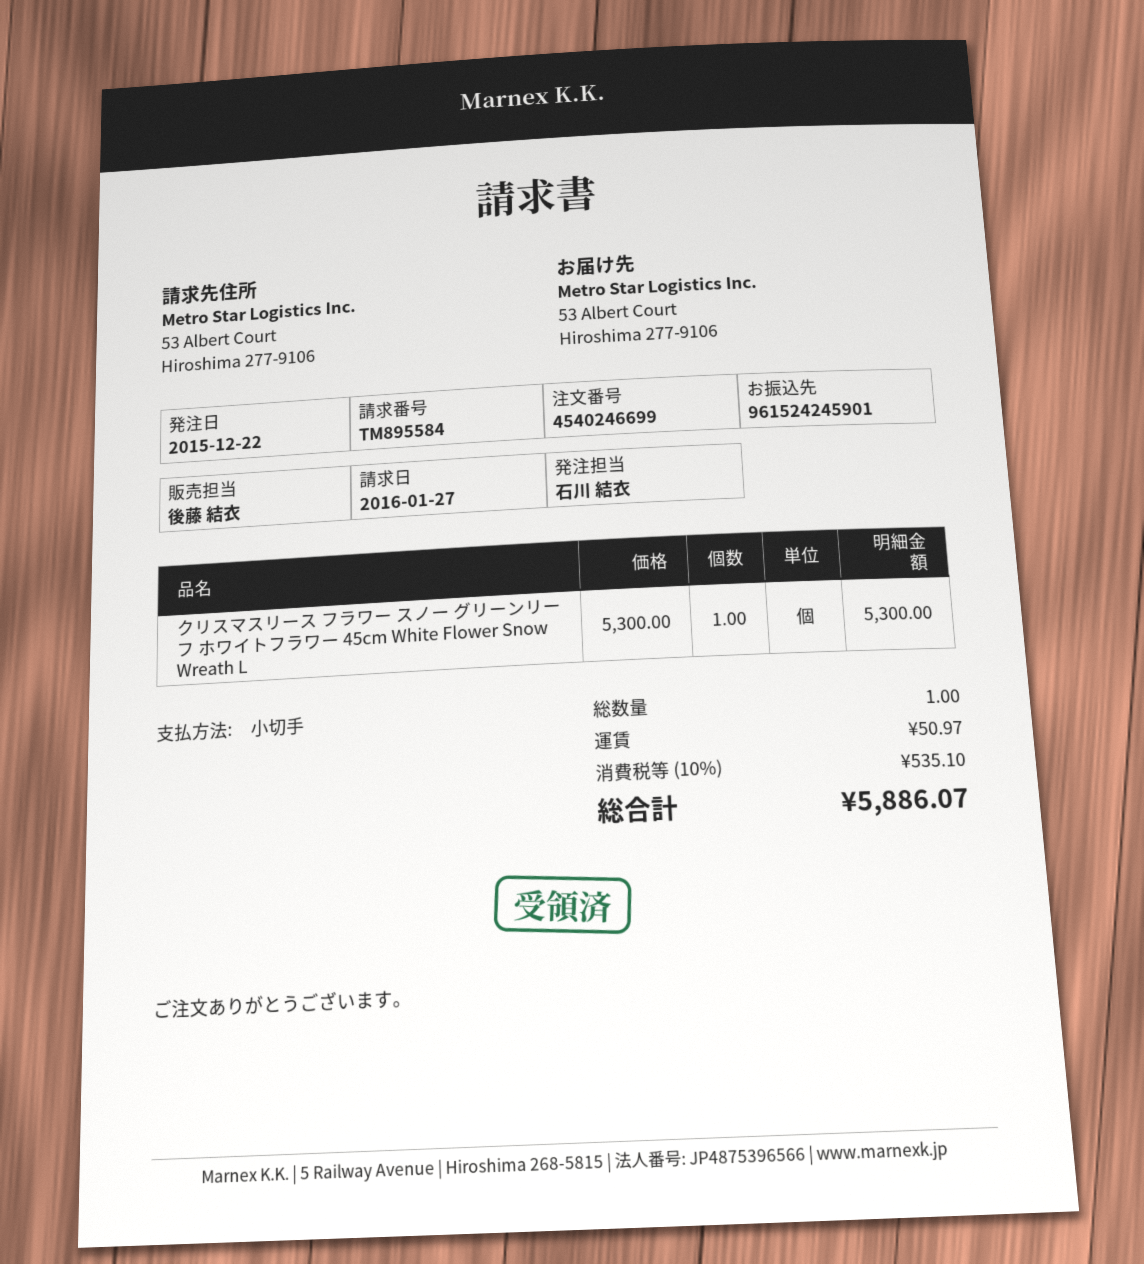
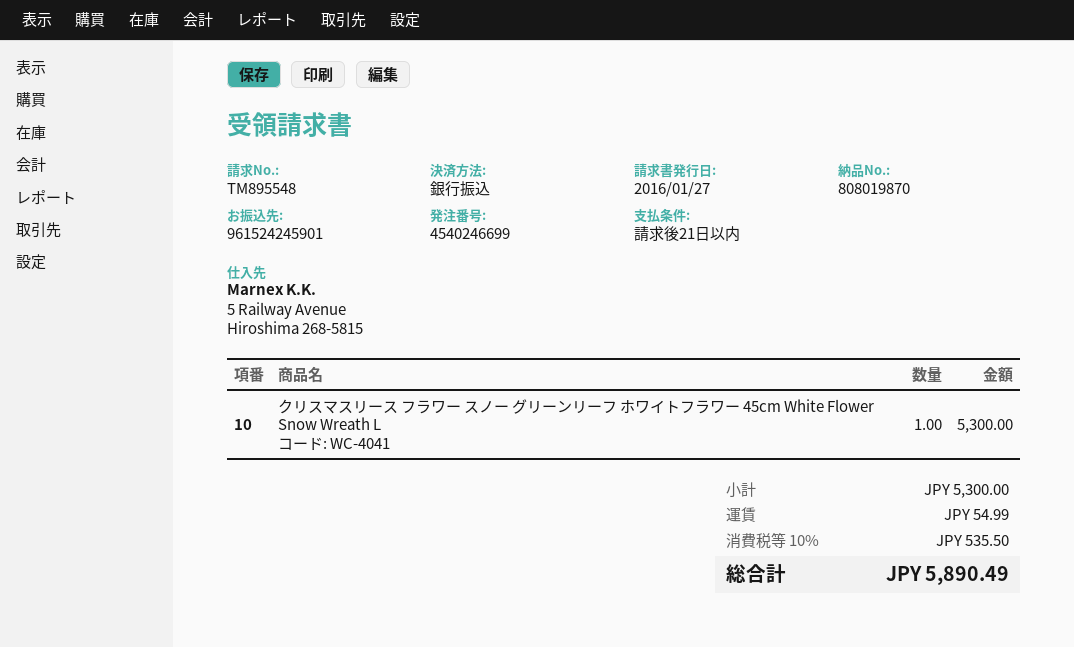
invoice number: TM895584 -> TM895548
payment method: cheque -> bank transfer
shipping: 50.97 -> 54.99
tax: 10% = 535.10 -> 10% = 535.50
total: 5886.07 -> 5890.49

